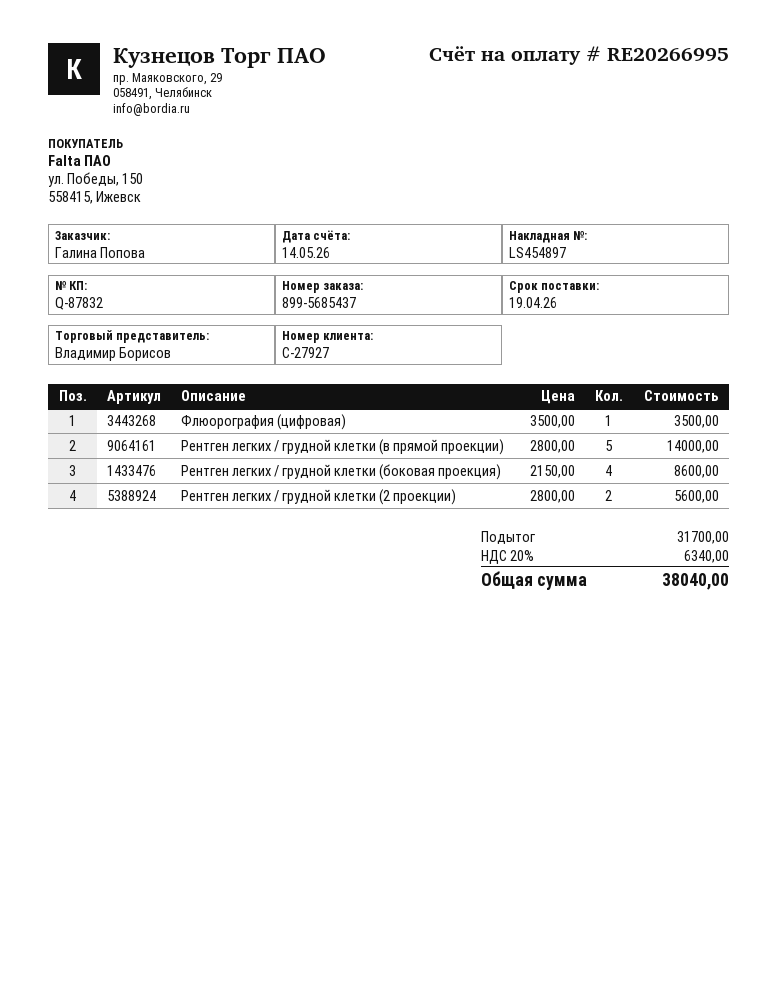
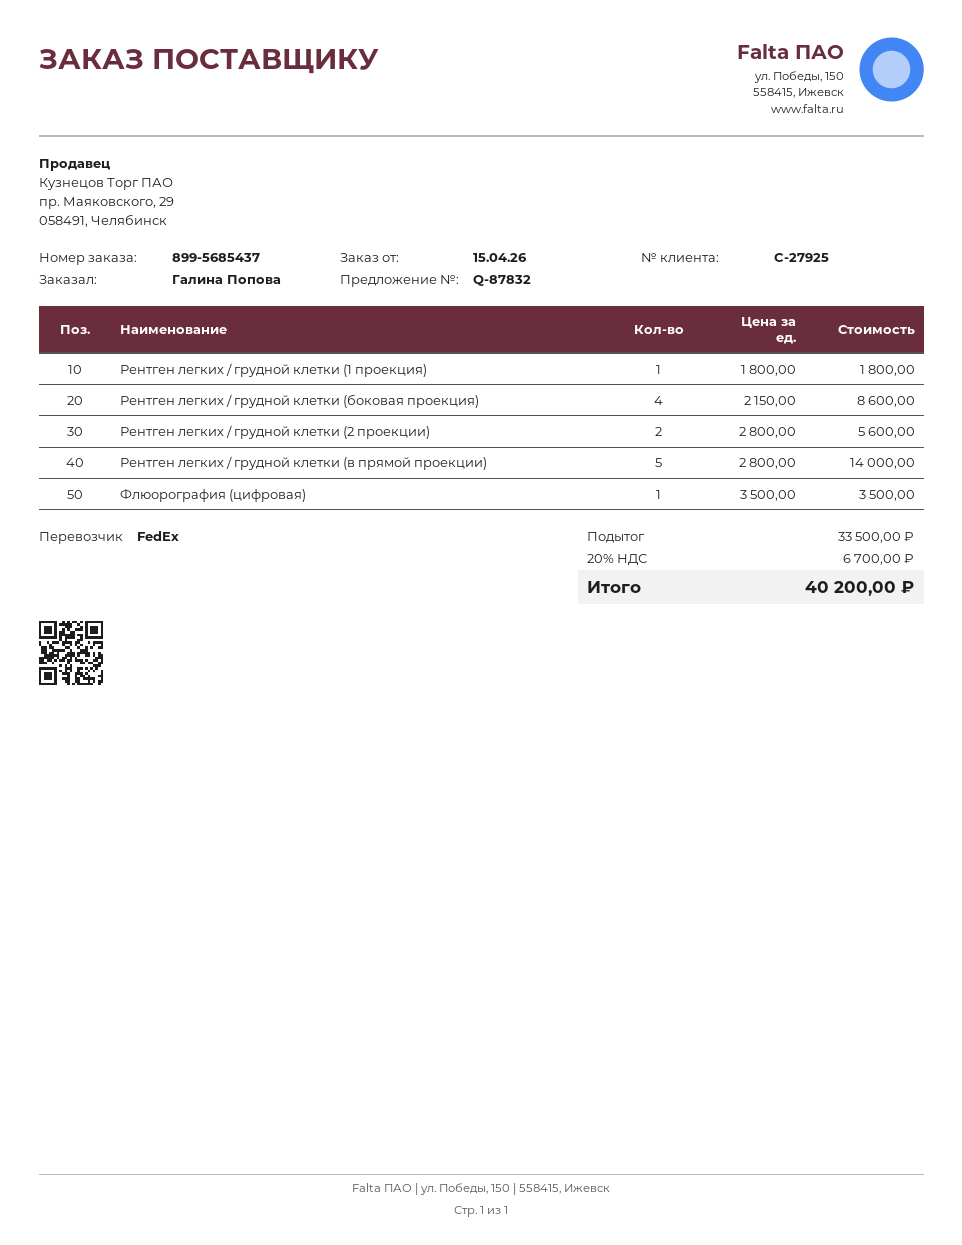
customer number: C-27927 -> C-27925
Рентген легких / грудной клетки (1 проекция): none -> 1 x 1800.00 = 1800.00
subtotal: 31700.00 -> 33500.00
tax: 20% = 6340.00 -> 20% = 6700.00
total: 38040.00 -> 40200.00

